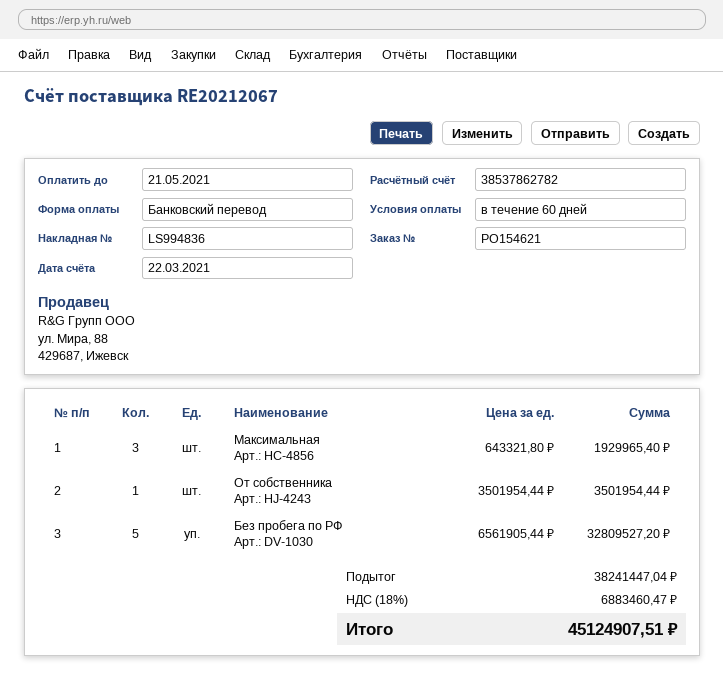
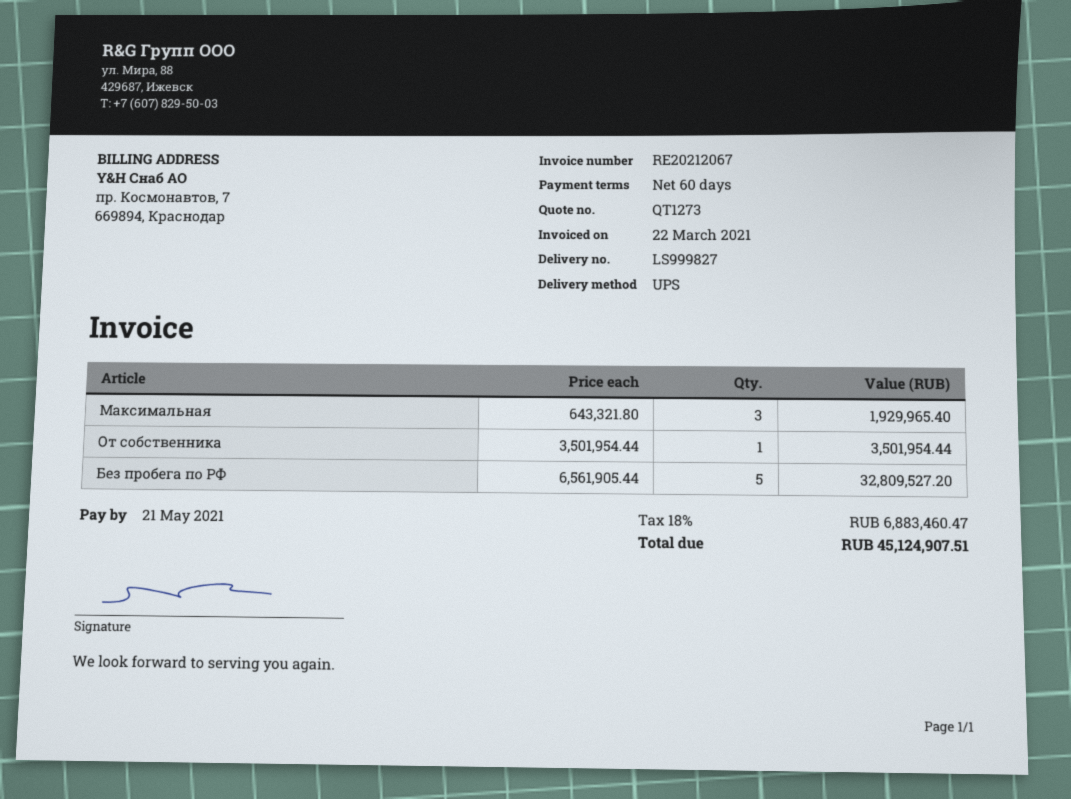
delivery note number: LS994836 -> LS999827

